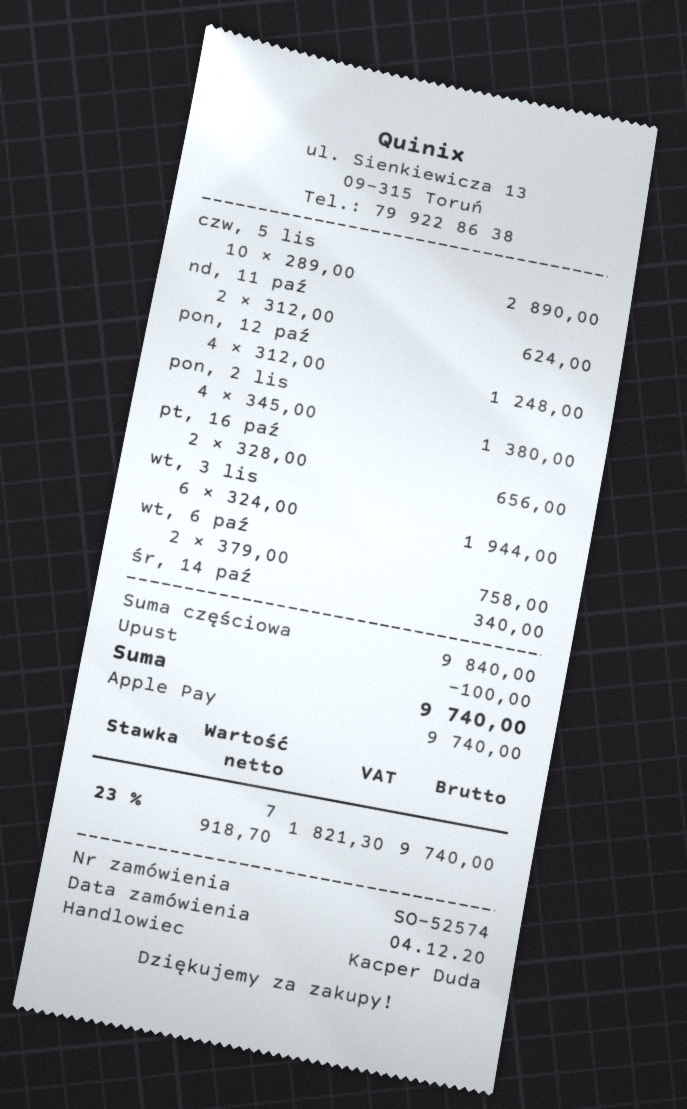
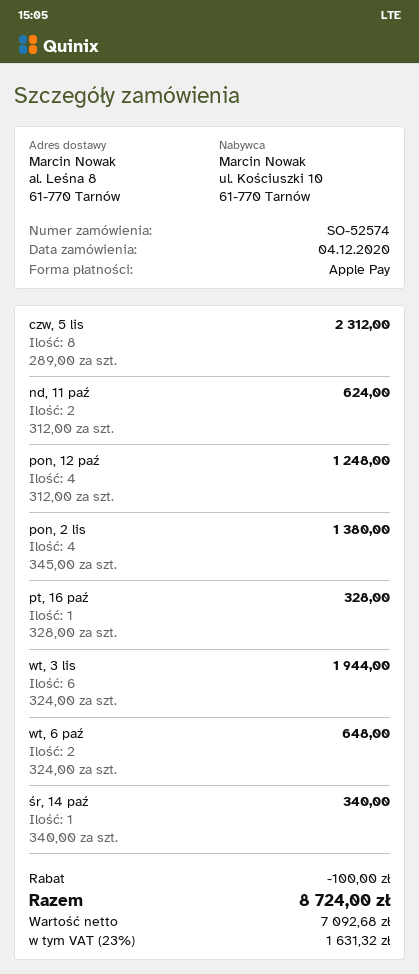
czw, 5 lis: 10 x 289.00 = 2890.00 -> 8 x 289.00 = 2312.00
pt, 16 paź: 2 x 328.00 = 656.00 -> 1 x 328.00 = 328.00
wt, 6 paź: 2 x 379.00 = 758.00 -> 2 x 324.00 = 648.00
net: 7918.70 -> 7092.68
tax: 23% = 1821.30 -> 23% = 1631.32
total: 9740.00 -> 8724.00

